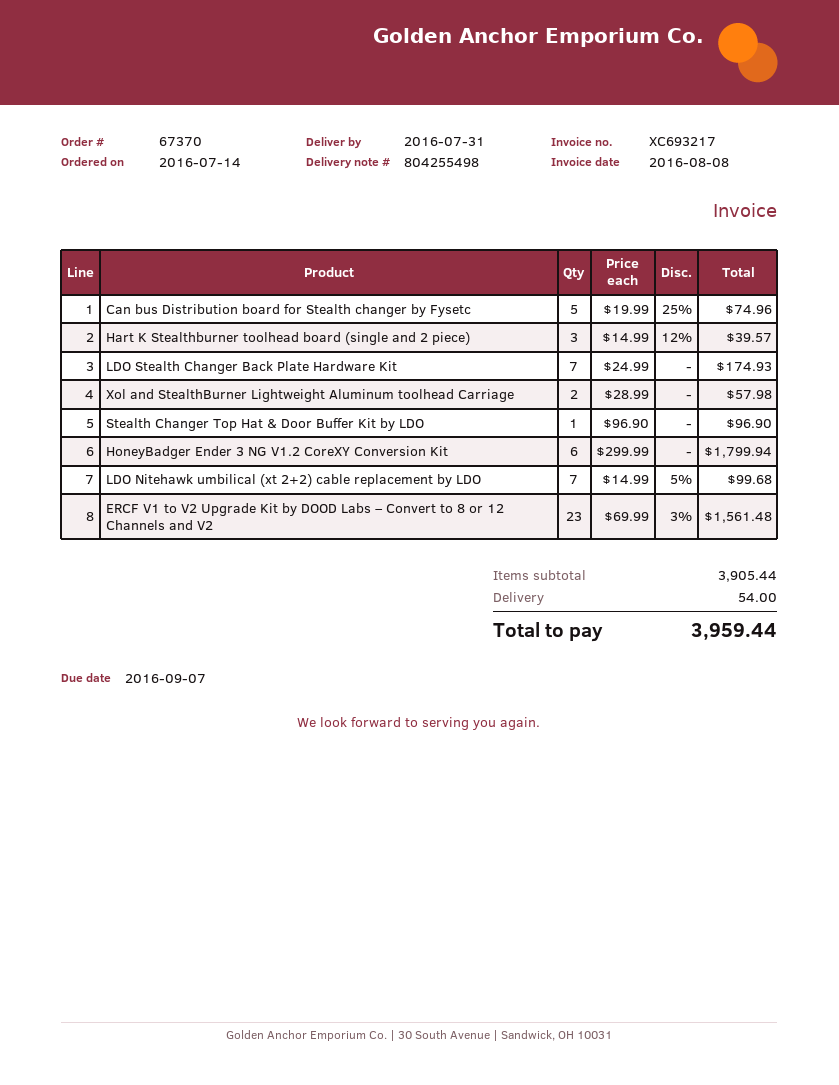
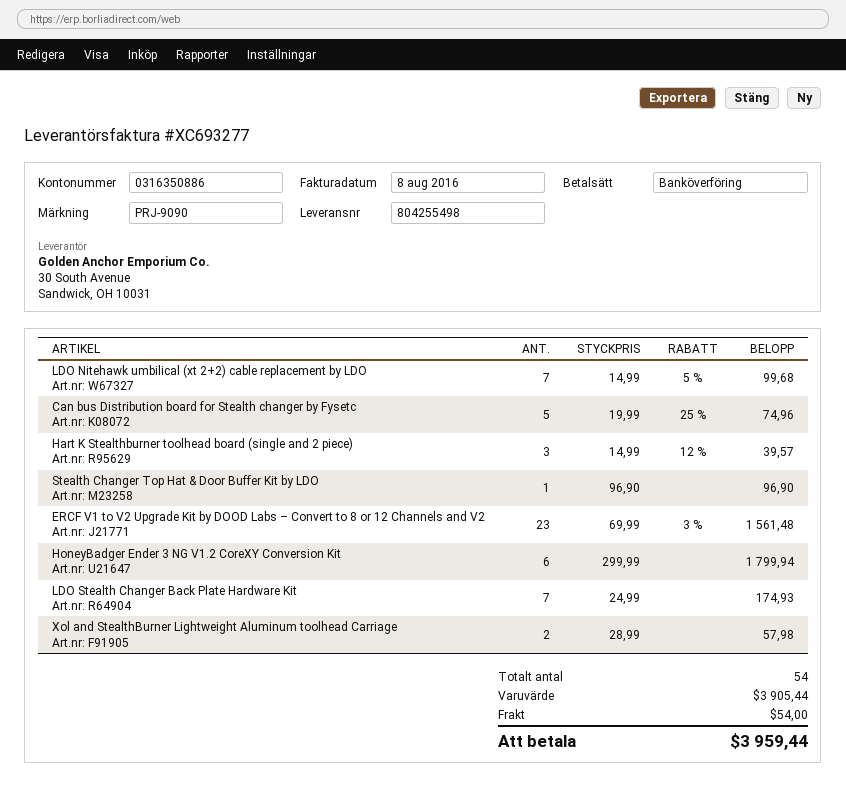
invoice number: XC693217 -> XC693277

